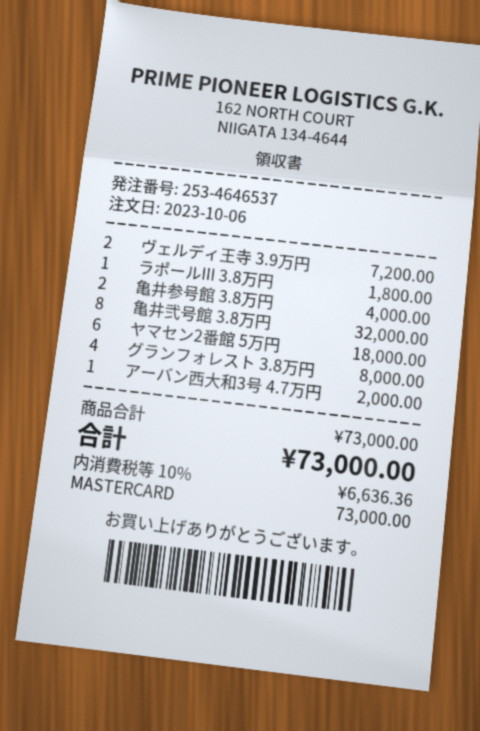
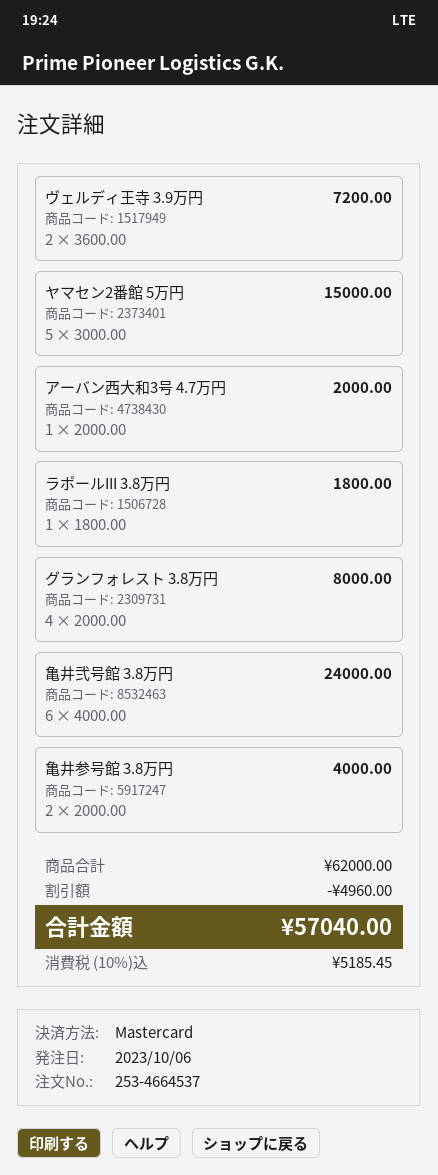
order number: 253-4646537 -> 253-4664537
亀井弐号館 3.8万円: 8 for 32000.00 -> 6 for 24000.00
ヤマセン2番館 5万円: 6 for 18000.00 -> 5 for 15000.00
subtotal: 73000.00 -> 62000.00
discount: none -> 4960.00
tax: 10% = 6636.36 -> 10% = 5185.45
total: 73000.00 -> 57040.00

